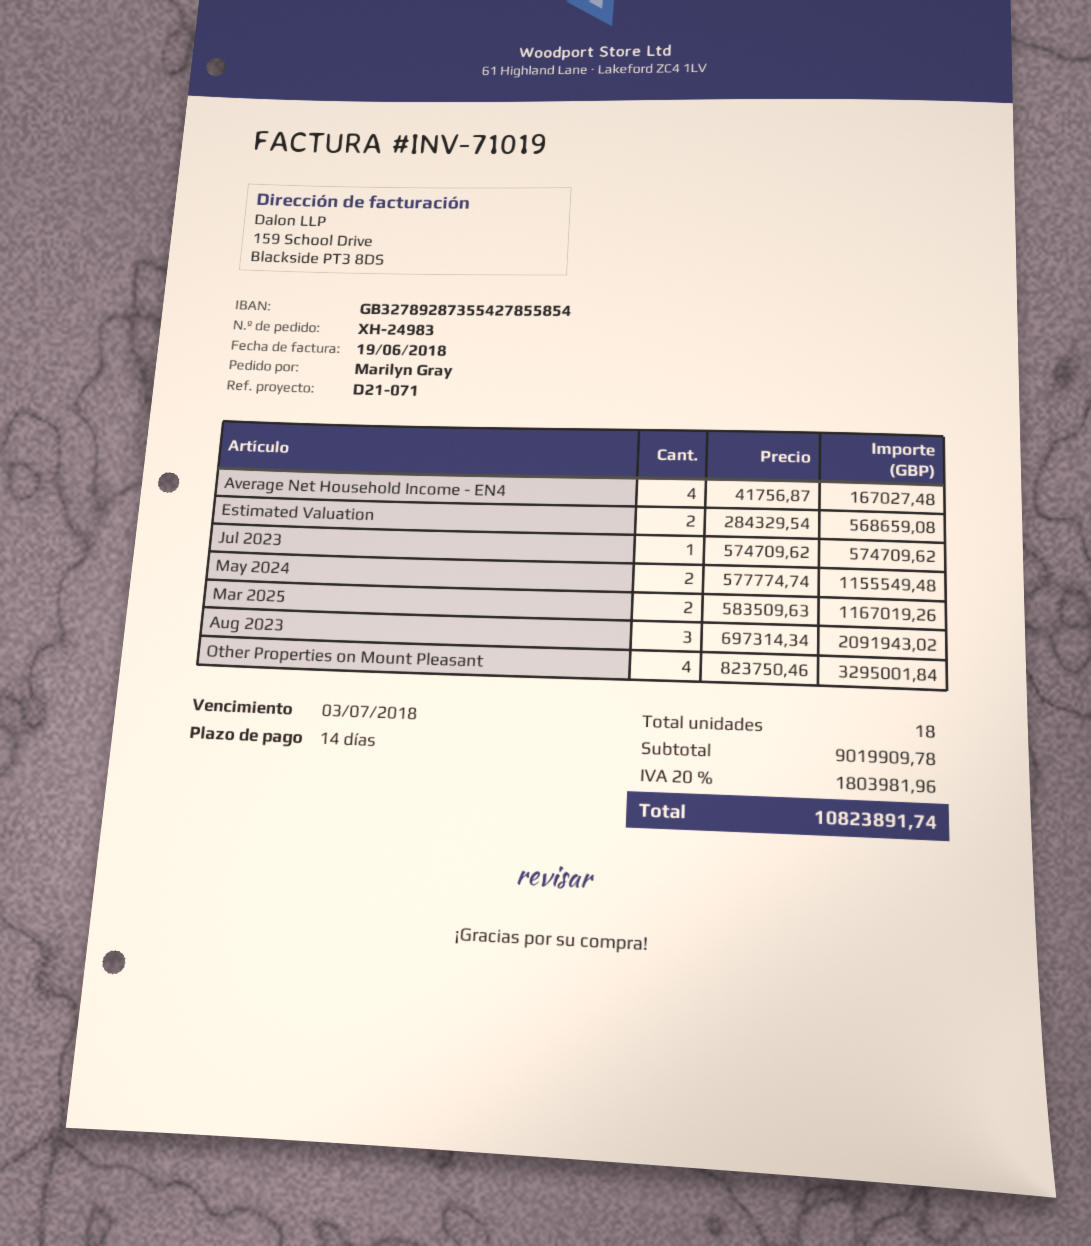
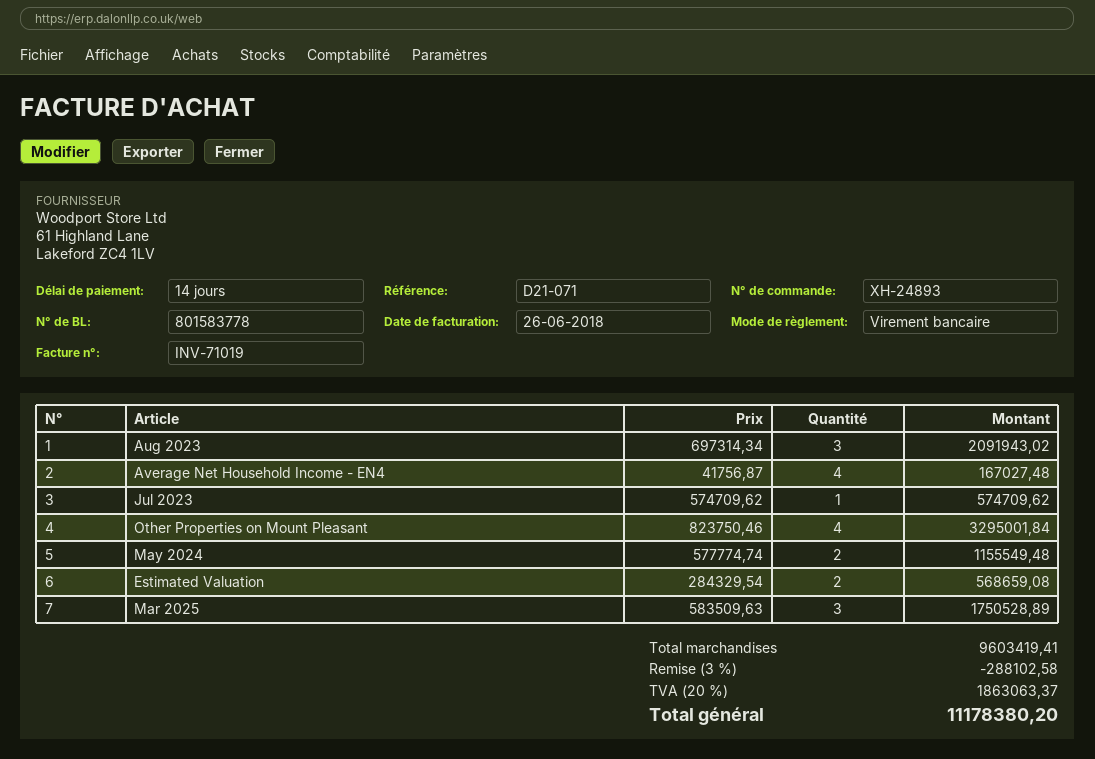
order number: XH-24983 -> XH-24893
invoice date: 2018-06-19 -> 2018-06-26
Mar 2025: 2 x 583509.63 = 1167019.26 -> 3 x 583509.63 = 1750528.89
subtotal: 9019909.78 -> 9603419.41
discount: none -> 3% = 288102.58
tax: 20% = 1803981.96 -> 20% = 1863063.37
total: 10823891.74 -> 11178380.20

